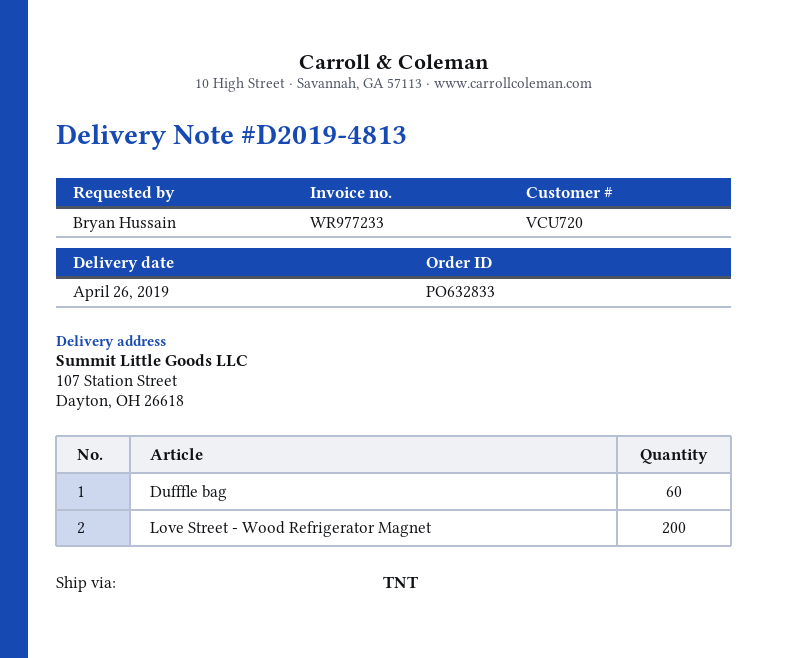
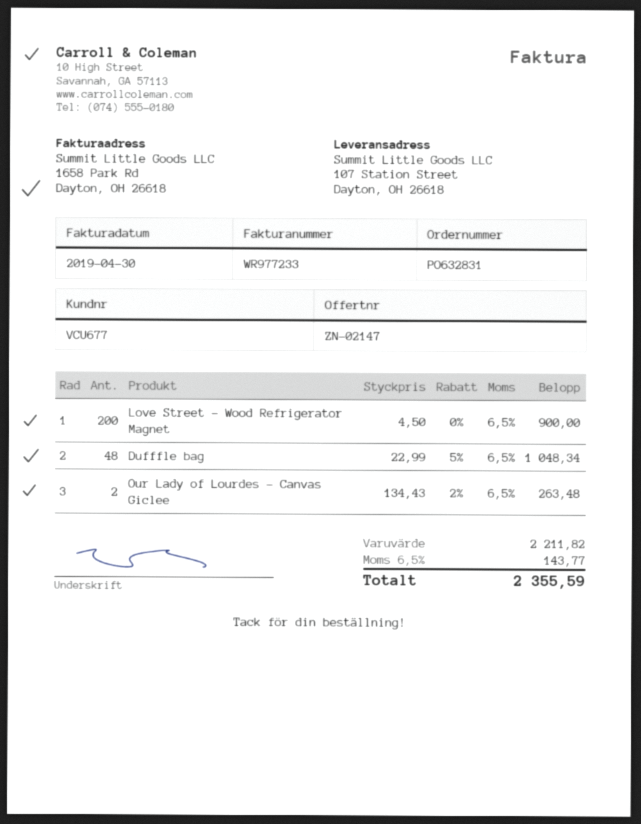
order number: PO632833 -> PO632831
customer number: VCU720 -> VCU677
Dufffle bag: 60 -> 48
Our Lady of Lourdes - Canvas Giclee: none -> 2

